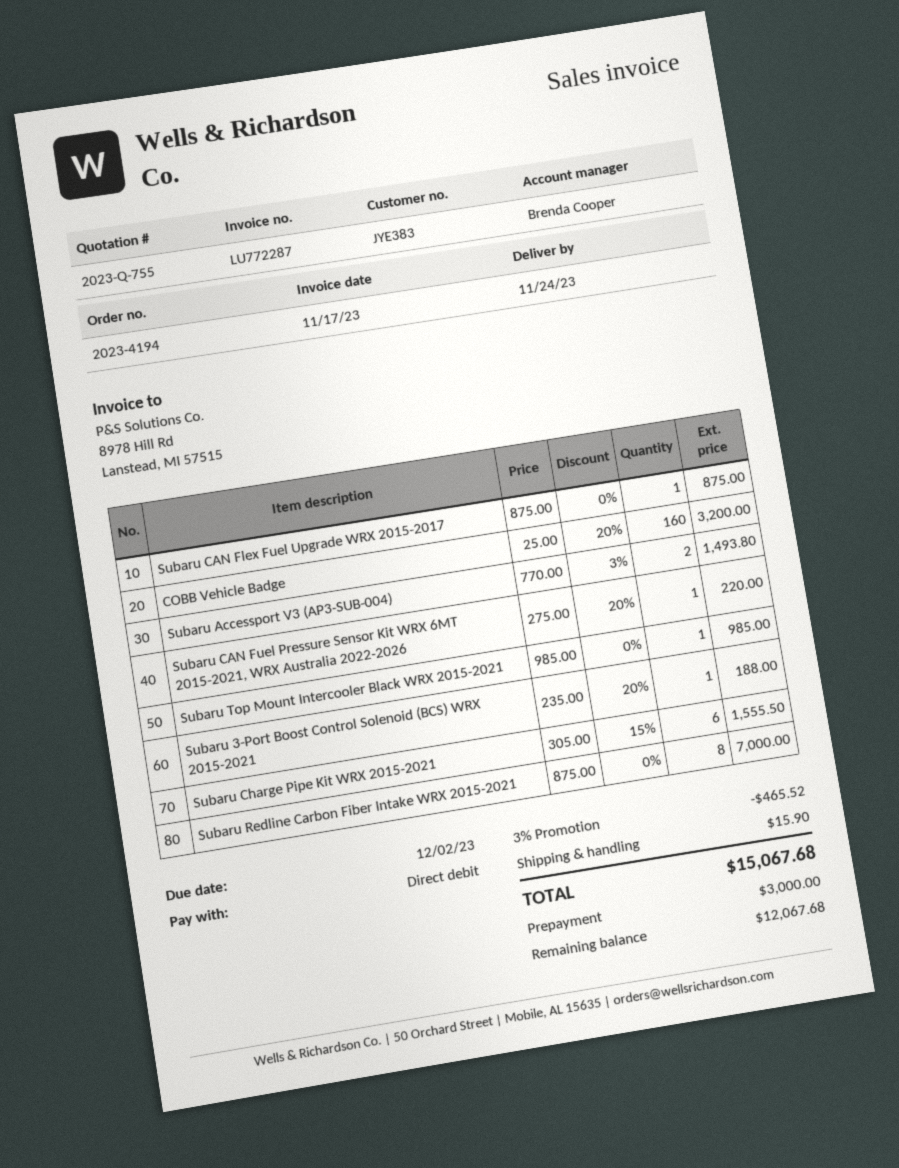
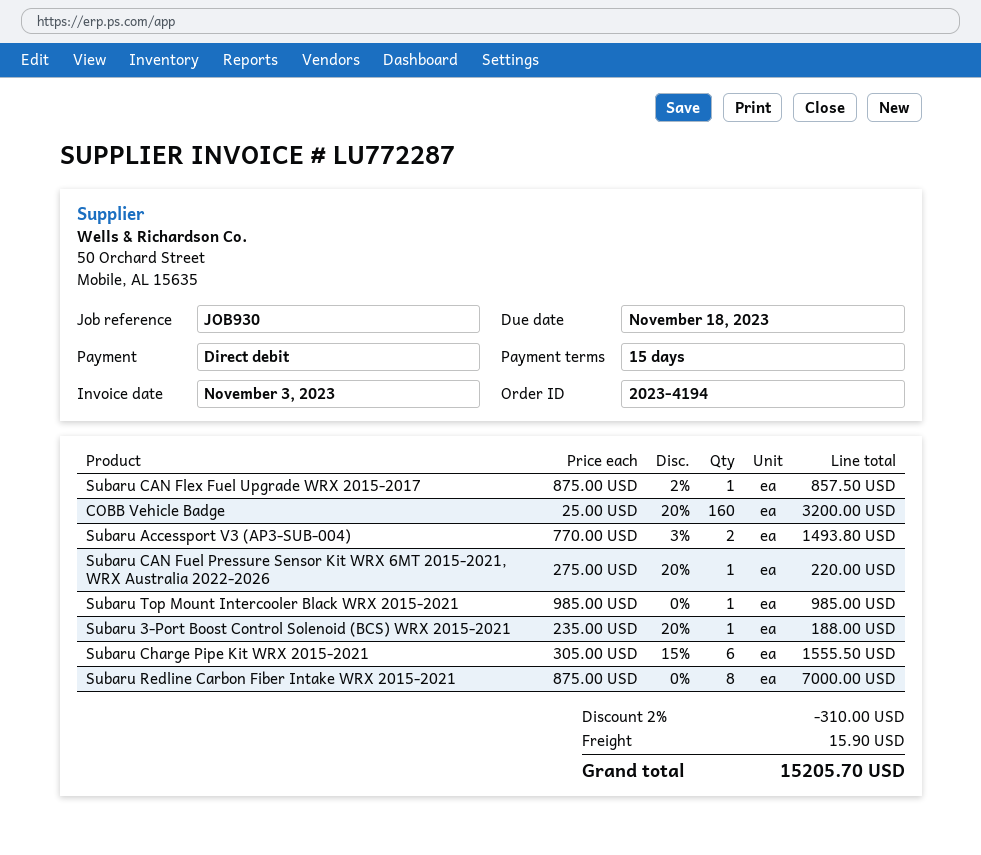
invoice date: 2023-11-17 -> 2023-11-03
due date: 2023-12-02 -> 2023-11-18
Subaru CAN Flex Fuel Upgrade WRX 2015-2017: 1 x 875.00 = 875.00 -> 1 x 875.00 - 2% = 857.50
discount: 3% = 465.52 -> 2% = 310.00
total: 15067.68 -> 15205.70

